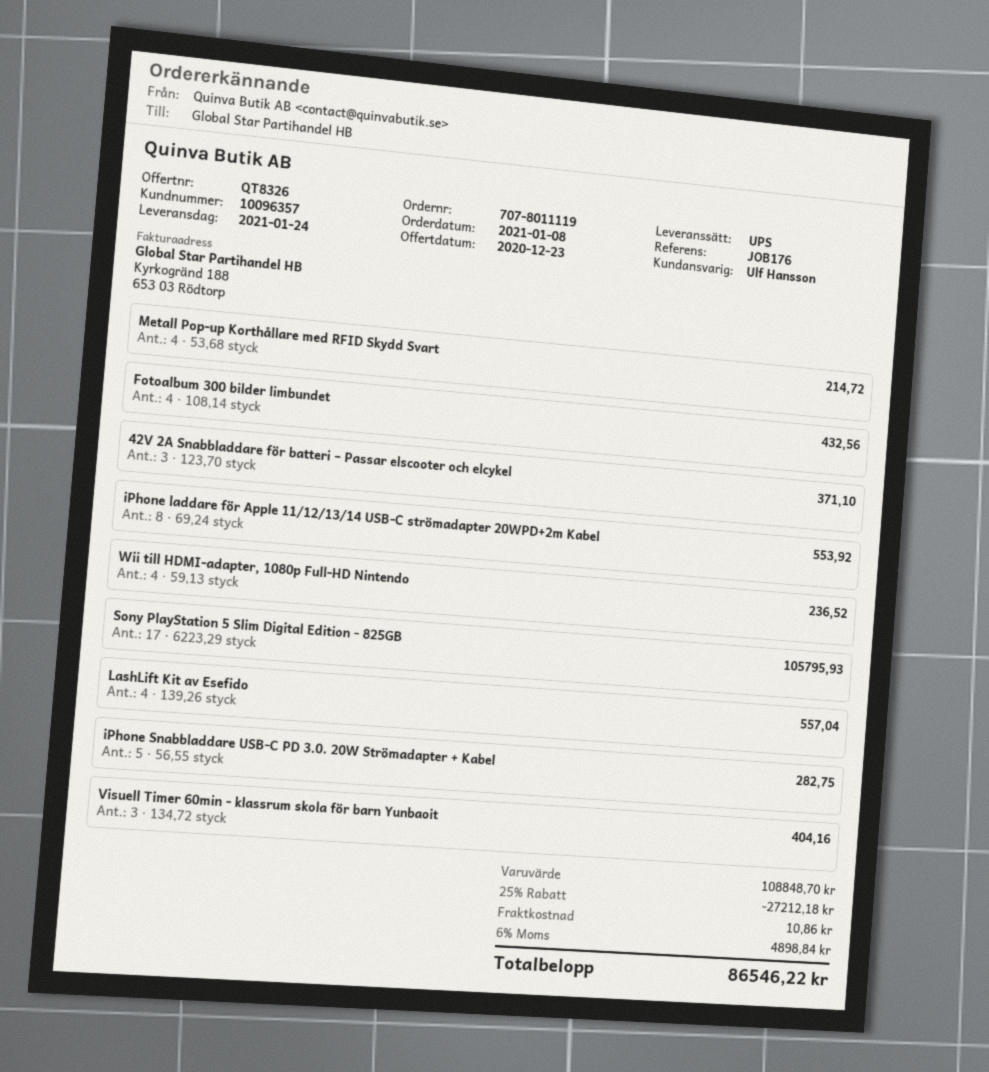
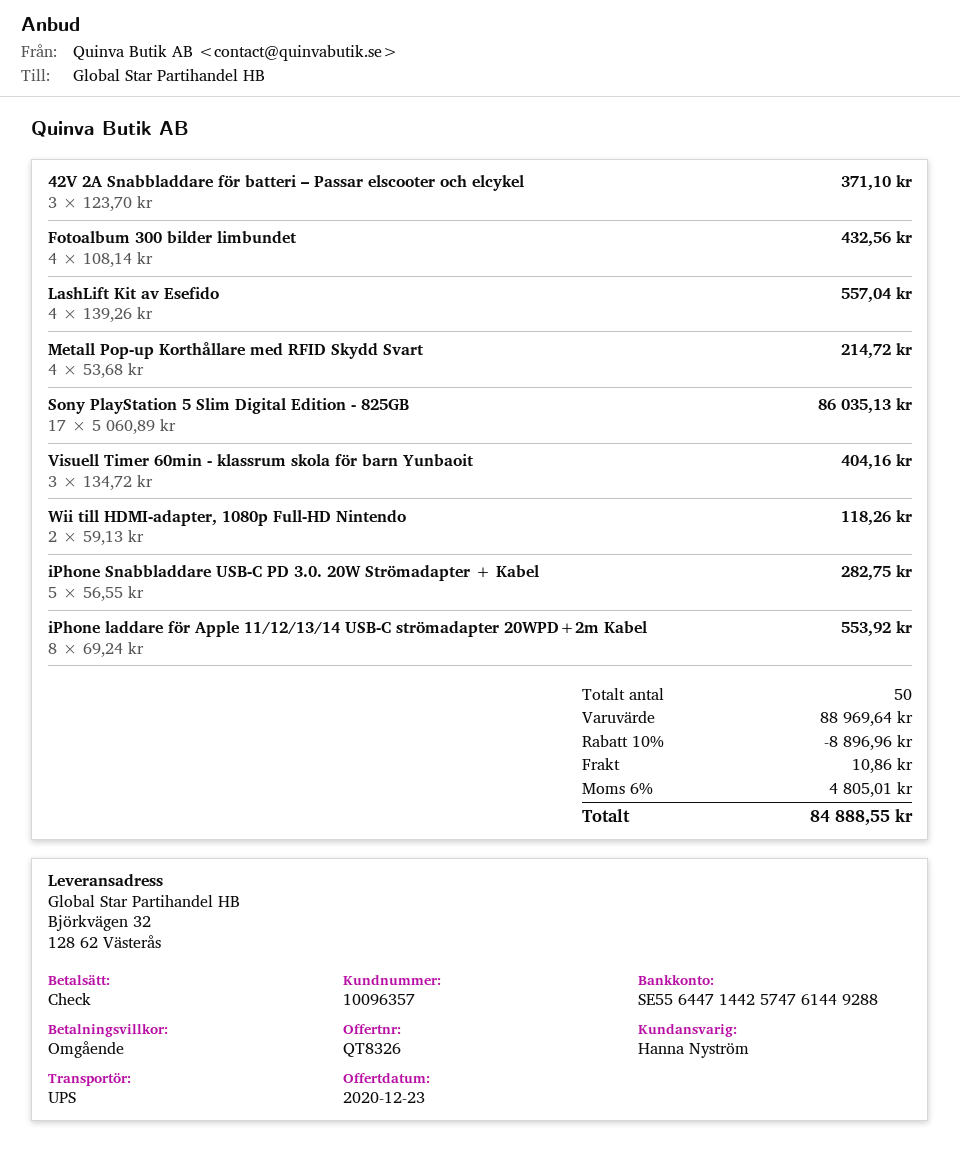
sales rep: Ulf Hansson -> Hanna Nyström
Wii till HDMI-adapter, 1080p Full-HD Nintendo: 4 x 59.13 = 236.52 -> 2 x 59.13 = 118.26
Sony PlayStation 5 Slim Digital Edition - 825GB: 17 x 6223.29 = 105795.93 -> 17 x 5060.89 = 86035.13
subtotal: 108848.70 -> 88969.64
discount: 25% = 27212.18 -> 10% = 8896.96
tax: 6% = 4898.84 -> 6% = 4805.01
total: 86546.22 -> 84888.55

